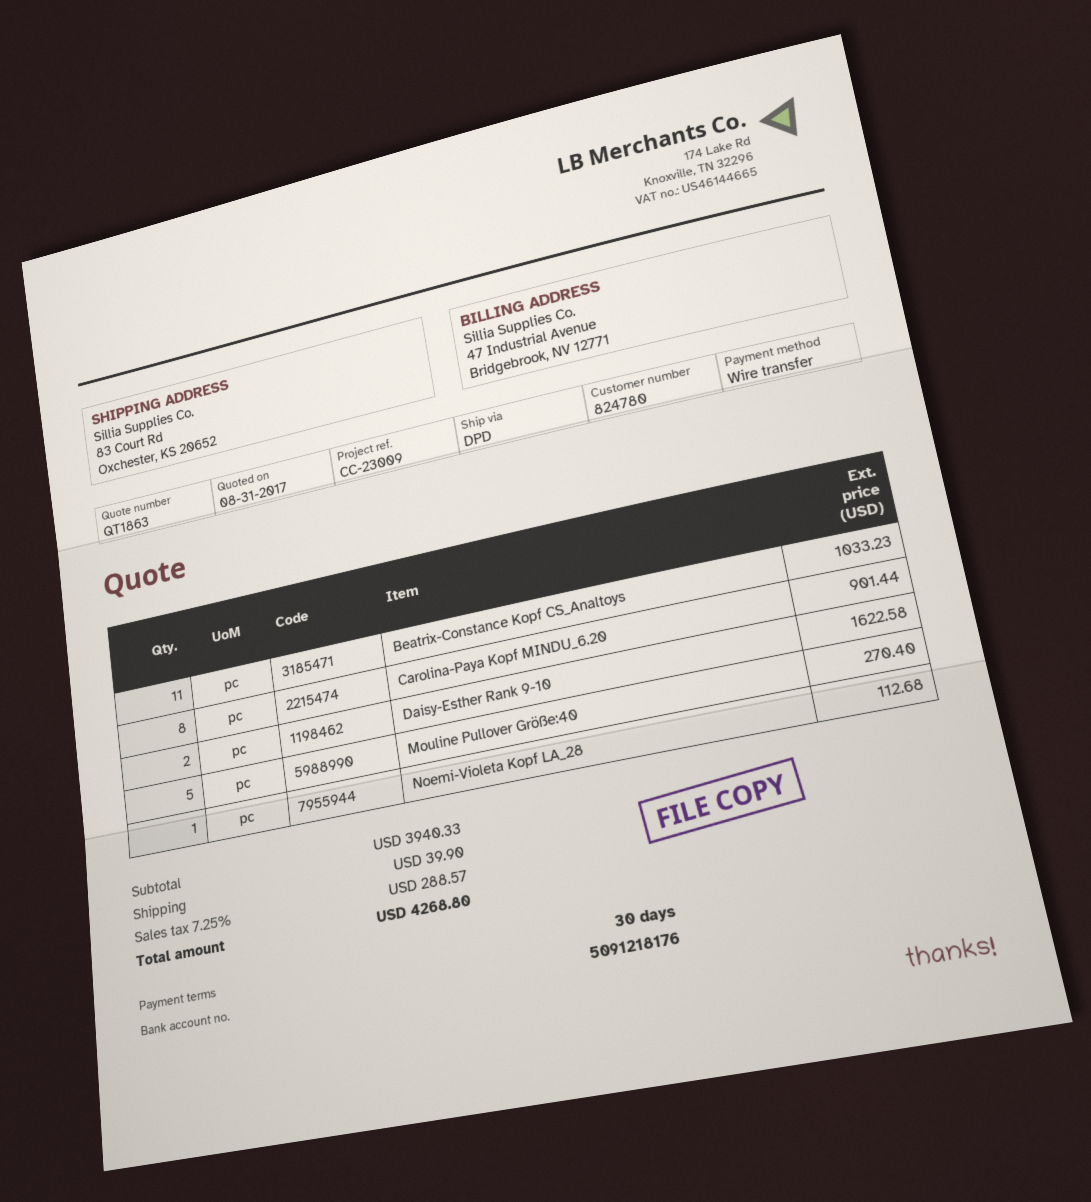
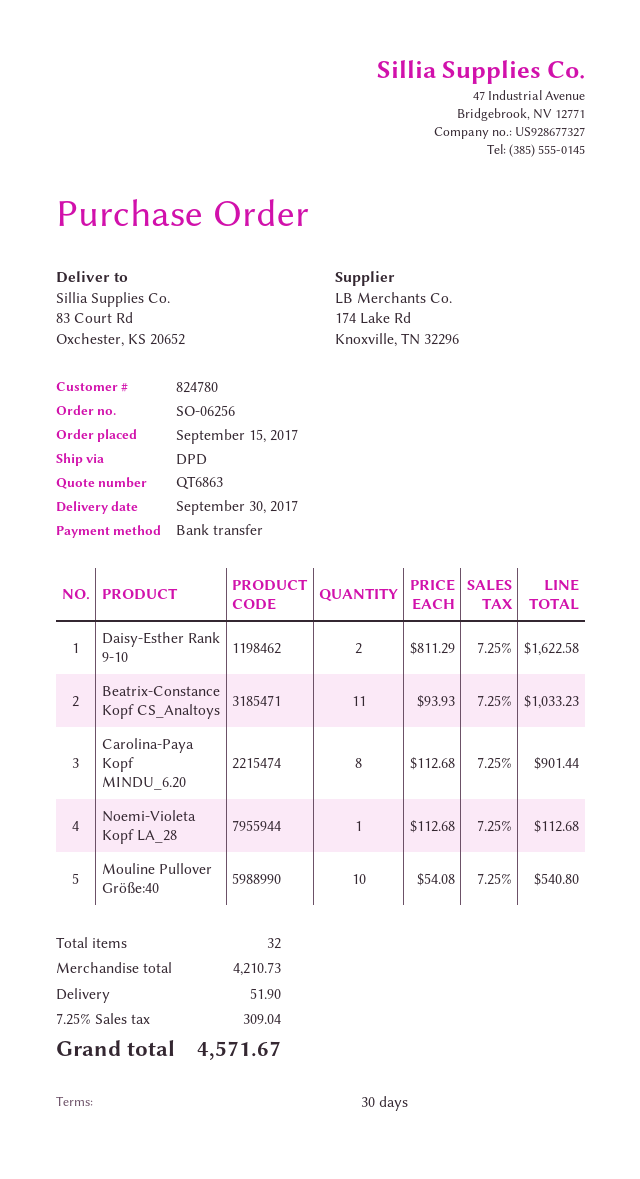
quote number: QT1863 -> QT6863
Mouline Pullover Größe:40: 5 for 270.40 -> 10 for 540.80
subtotal: 3940.33 -> 4210.73
shipping: 39.90 -> 51.90
tax: 7.25% = 288.57 -> 7.25% = 309.04
total: 4268.80 -> 4571.67

